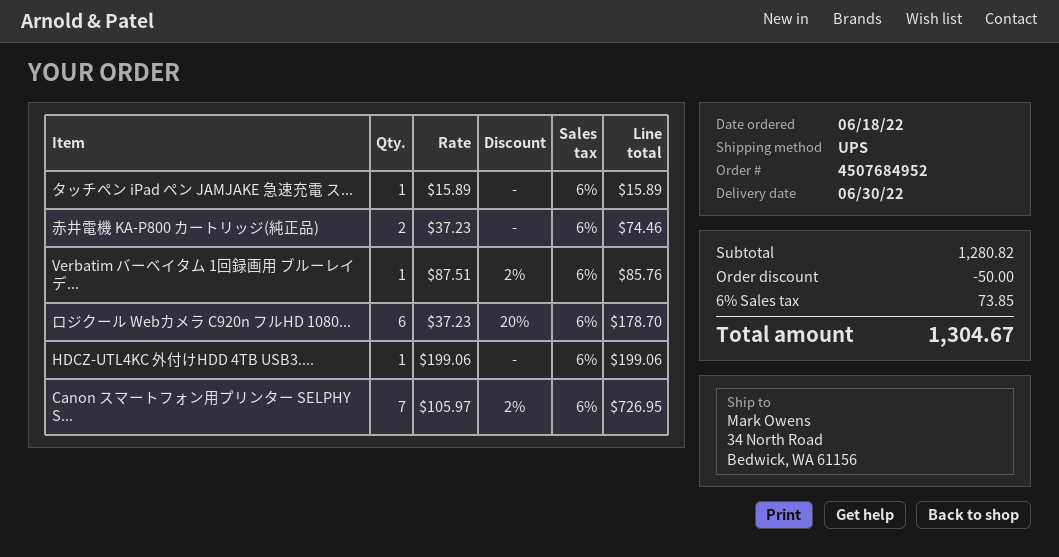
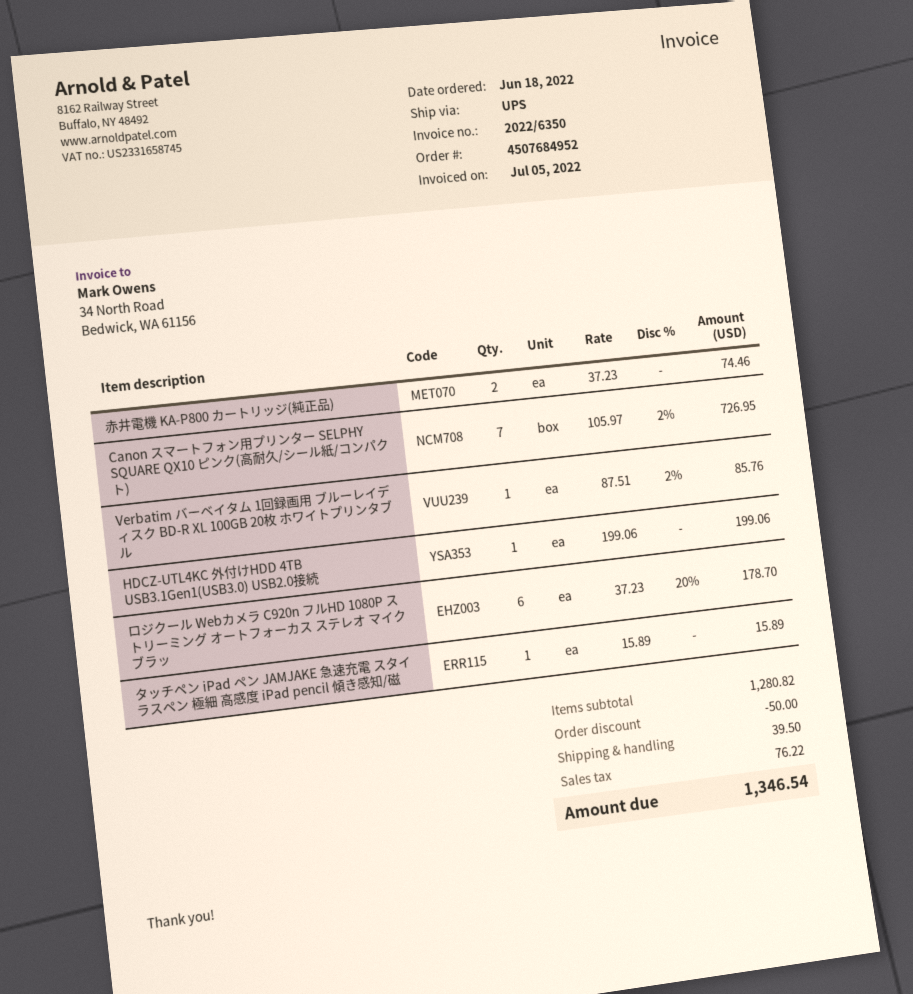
shipping: none -> 39.50
tax: 73.85 -> 76.22
total: 1304.67 -> 1346.54

